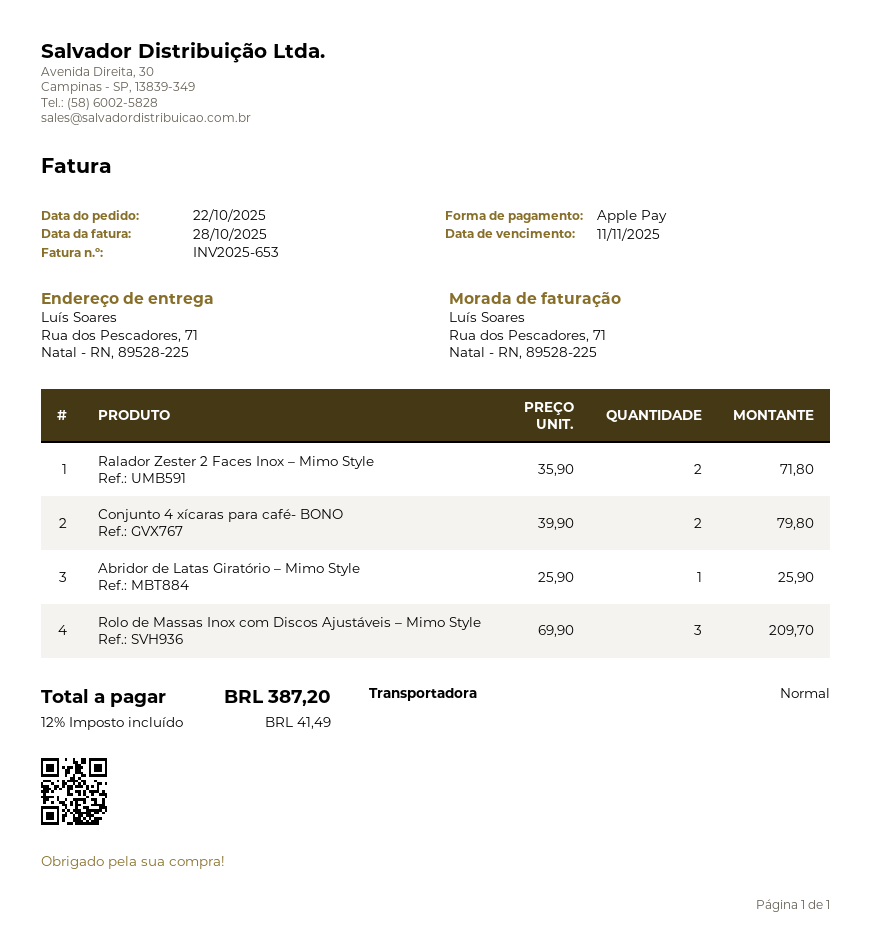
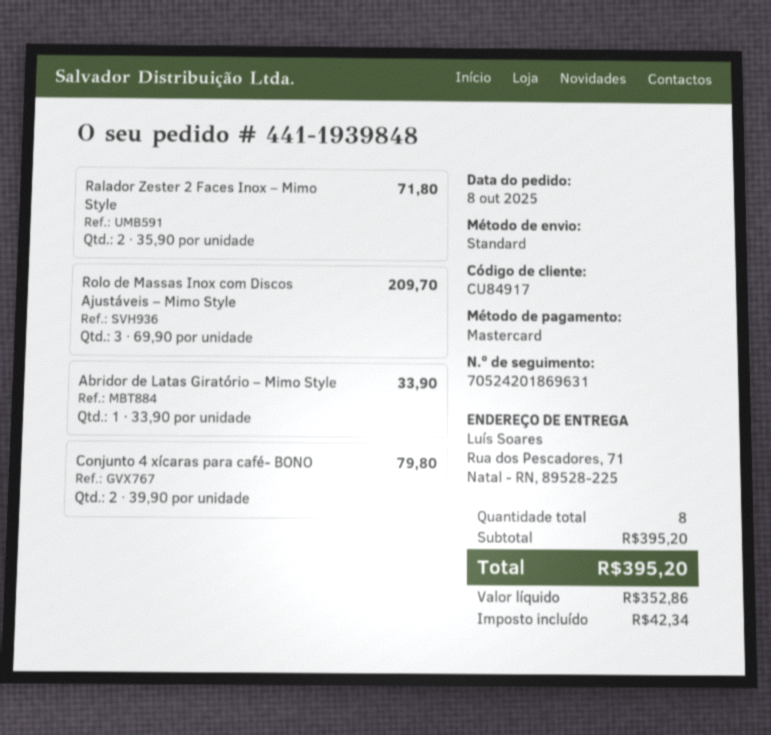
order date: 2025-10-22 -> 2025-10-08
payment method: Apple Pay -> Mastercard
Abridor de Latas Giratório – Mimo Style: 1 x 25.90 = 25.90 -> 1 x 33.90 = 33.90
tax: 41.49 -> 42.34
total: 387.20 -> 395.20

